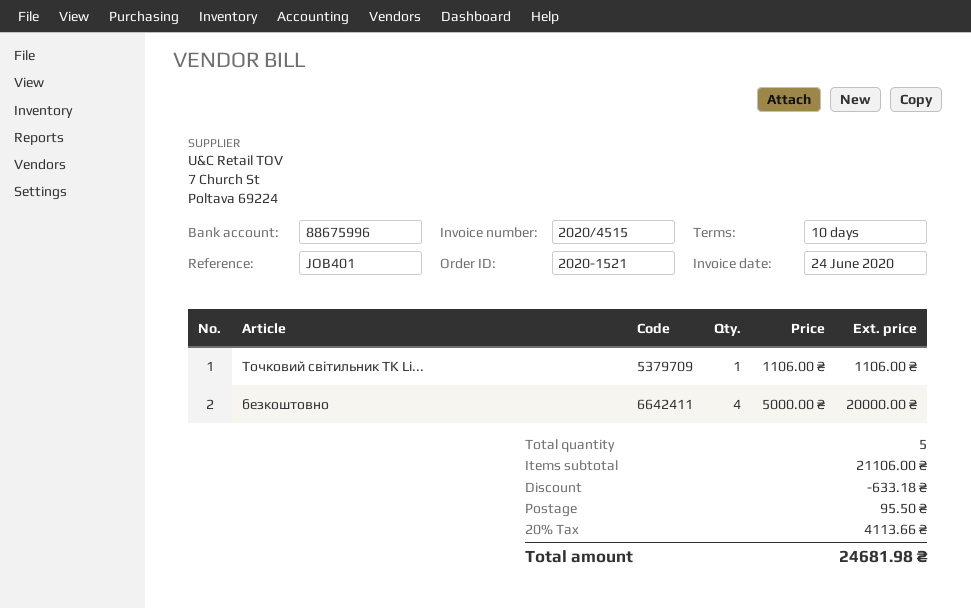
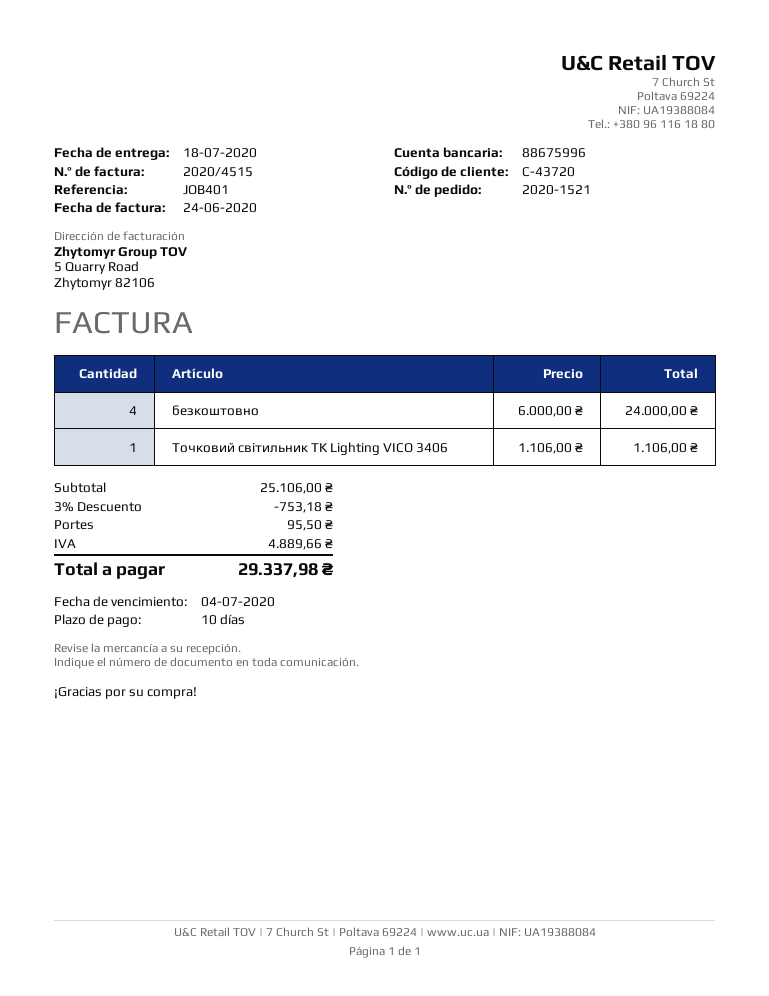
безкоштовно: 4 x 5000.00 = 20000.00 -> 4 x 6000.00 = 24000.00
subtotal: 21106.00 -> 25106.00
discount: 633.18 -> 753.18
tax: 4113.66 -> 4889.66
total: 24681.98 -> 29337.98

